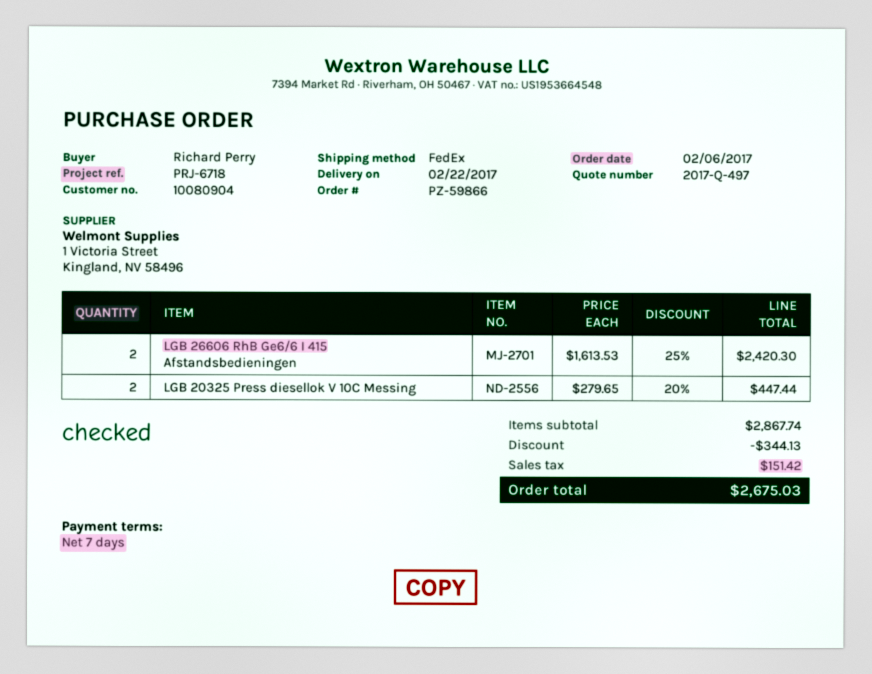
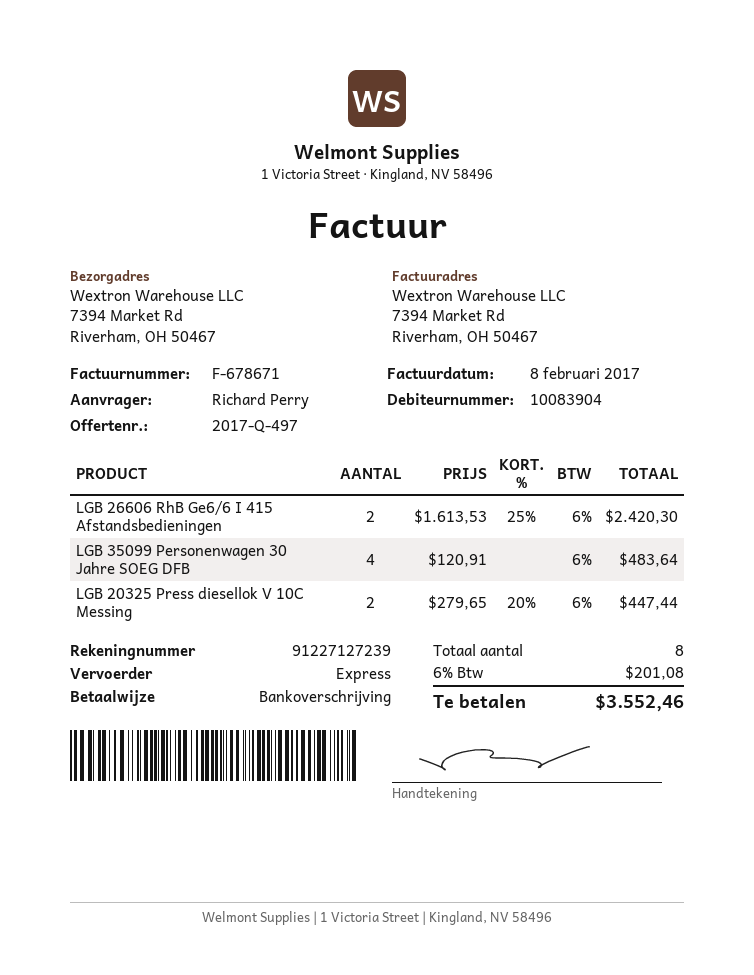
customer number: 10080904 -> 10083904
shipping method: FedEx -> express
LGB 35099 Personenwagen 30 Jahre SOEG DFB: none -> 4 x 120.91 = 483.64
discount: 344.13 -> none
tax: 151.42 -> 201.08
total: 2675.03 -> 3552.46

